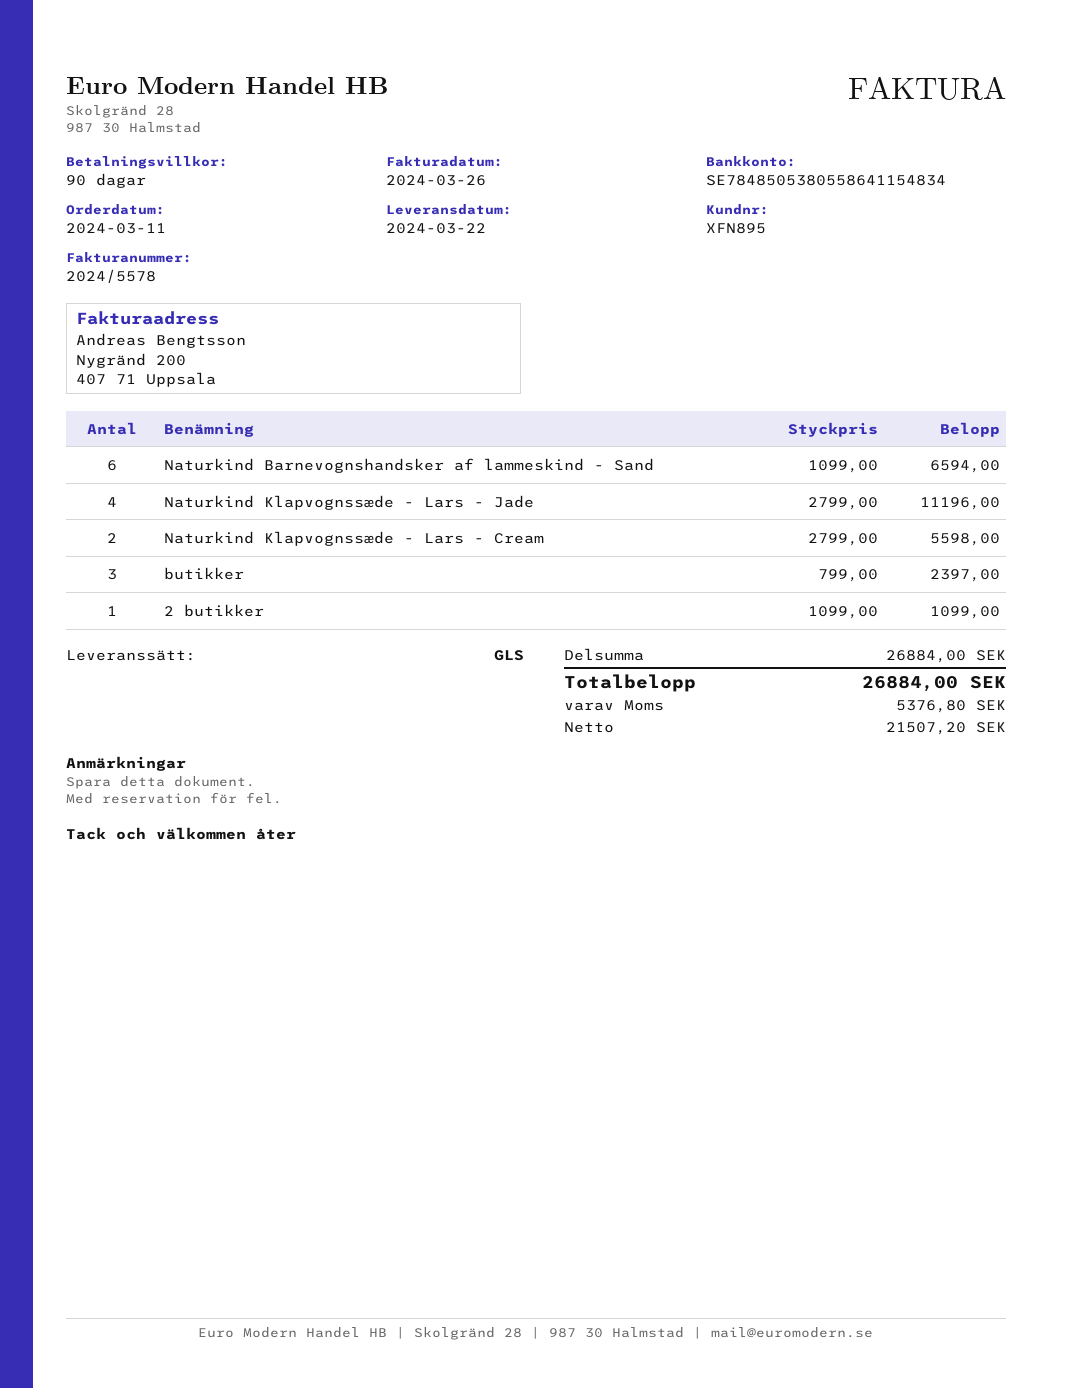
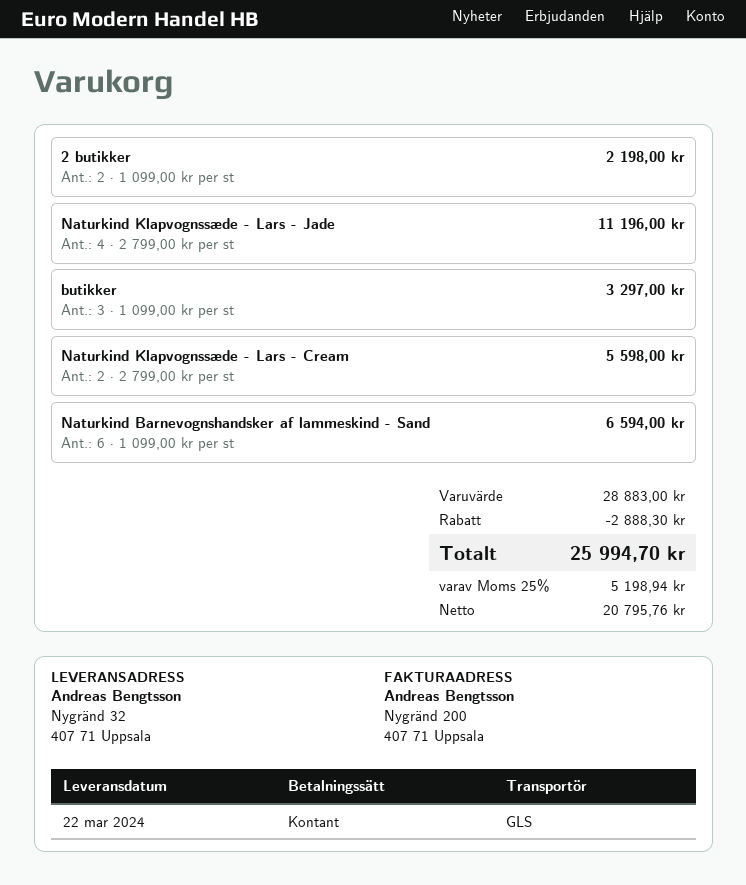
butikker: 3 x 799.00 = 2397.00 -> 3 x 1099.00 = 3297.00
2 butikker: 1 x 1099.00 = 1099.00 -> 2 x 1099.00 = 2198.00
subtotal: 26884.00 -> 28883.00
discount: none -> 2888.30
net: 21507.20 -> 20795.76
tax: 5376.80 -> 5198.94
total: 26884.00 -> 25994.70

